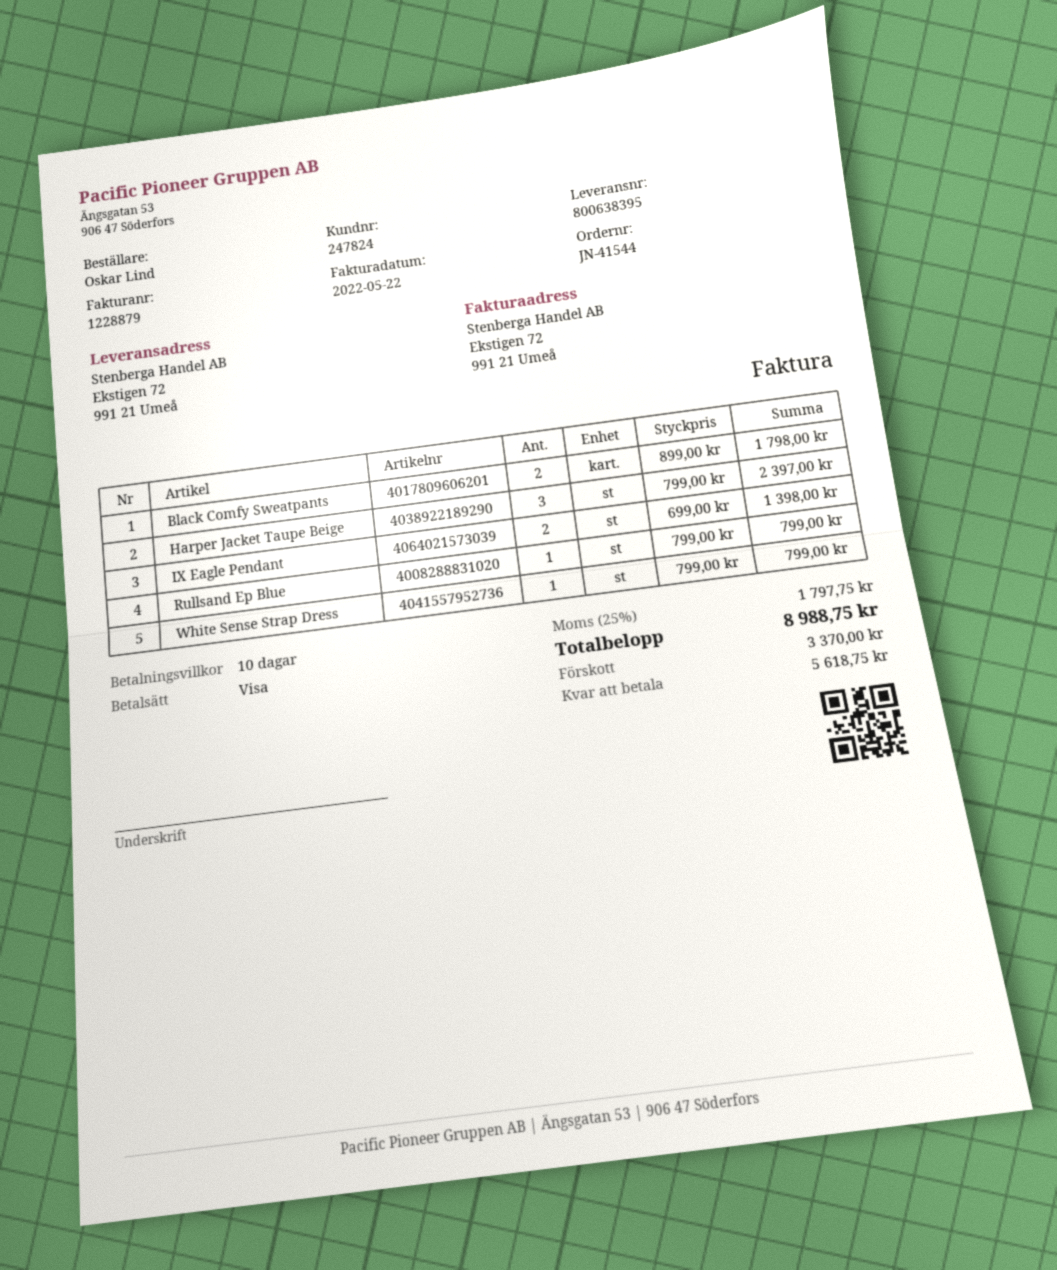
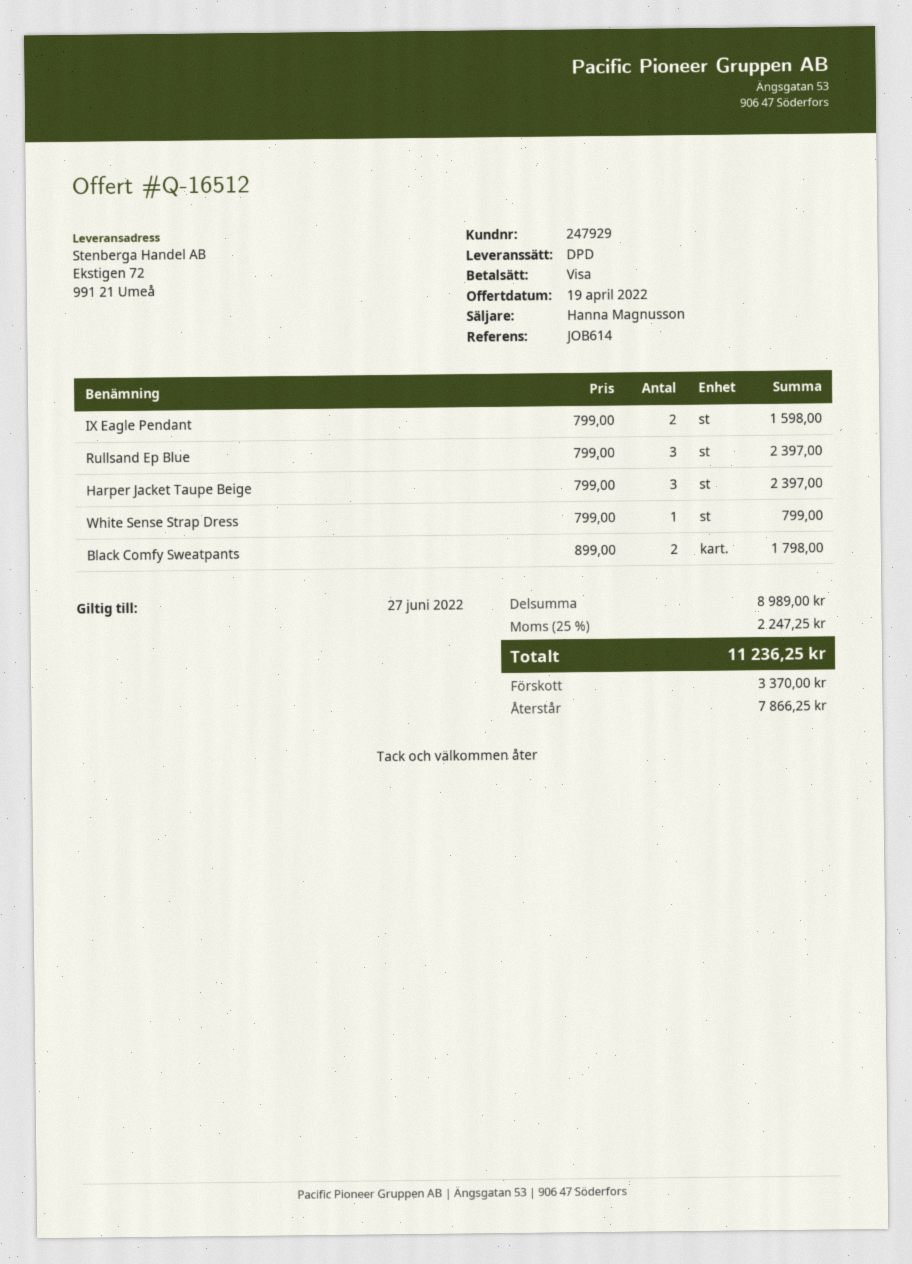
customer number: 247824 -> 247929
IX Eagle Pendant: 2 x 699.00 = 1398.00 -> 2 x 799.00 = 1598.00
Rullsand Ep Blue: 1 x 799.00 = 799.00 -> 3 x 799.00 = 2397.00
tax: 25% = 1797.75 -> 25% = 2247.25
total: 8988.75 -> 11236.25
balance: 5618.75 -> 7866.25

